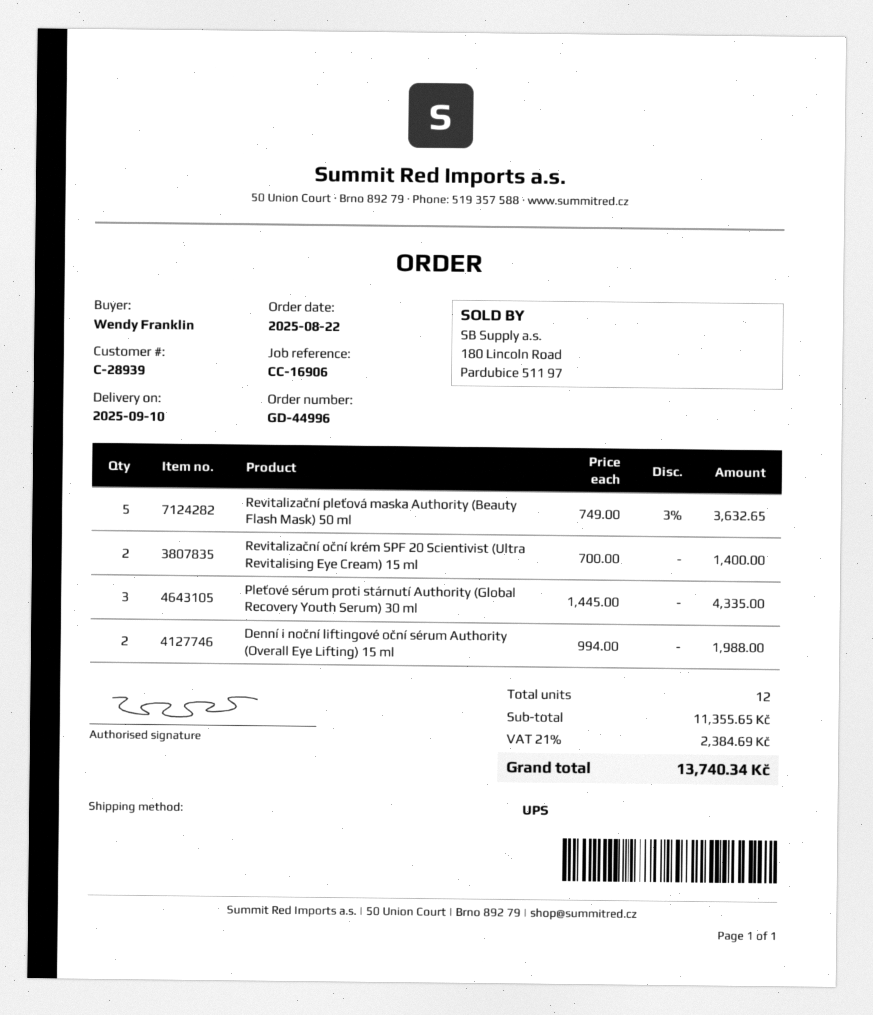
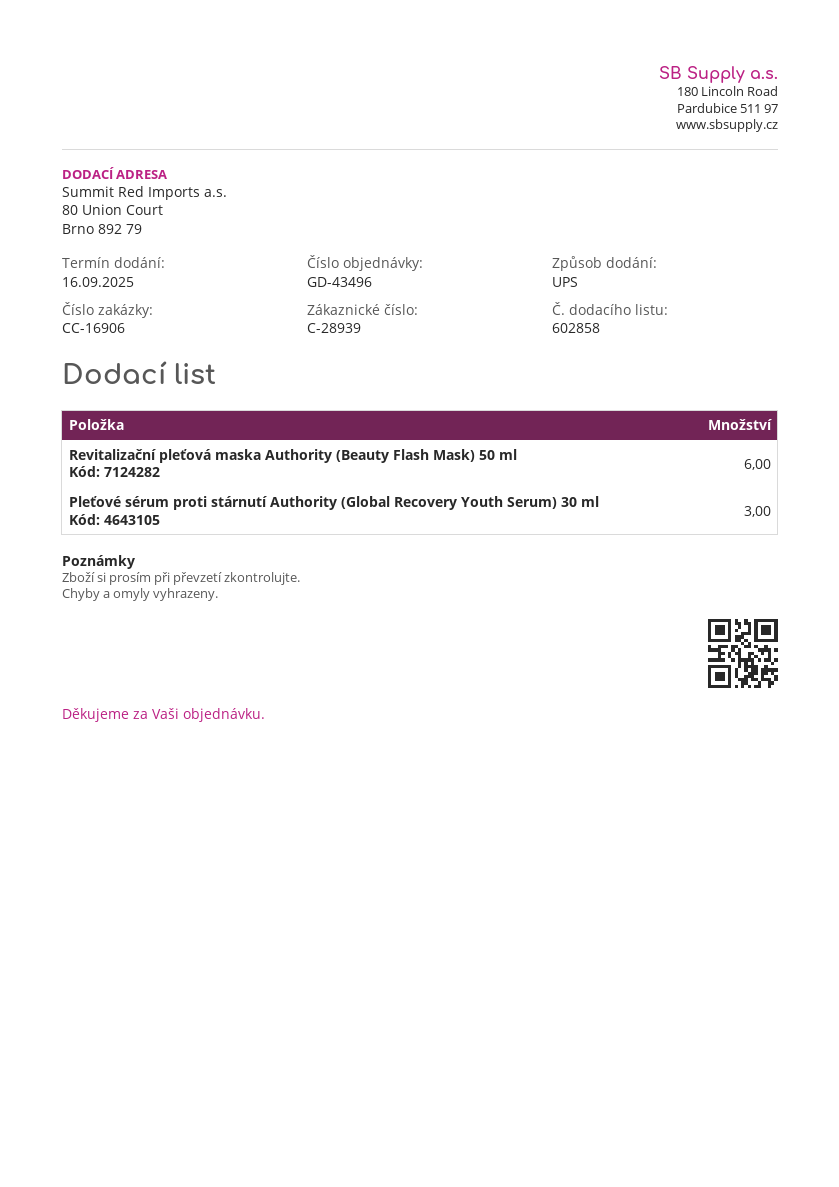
order number: GD-44996 -> GD-43496
delivery date: 2025-09-10 -> 2025-09-16
Revitalizační pleťová maska Authority (Beauty Flash Mask) 50 ml: 5 -> 6
Revitalizační oční krém SPF 20 Scientivist (Ultra Revitalising Eye Cream) 15 ml: 2 -> none
Denní i noční liftingové oční sérum Authority (Overall Eye Lifting) 15 ml: 2 -> none

